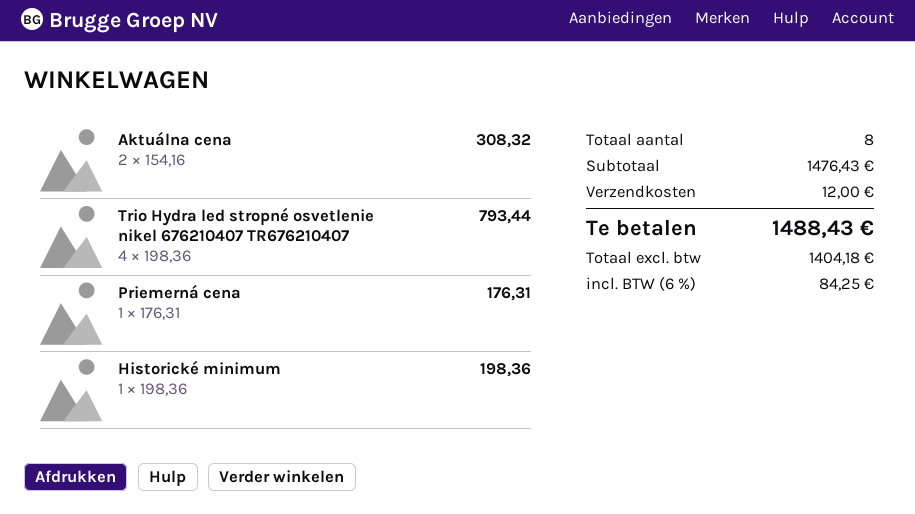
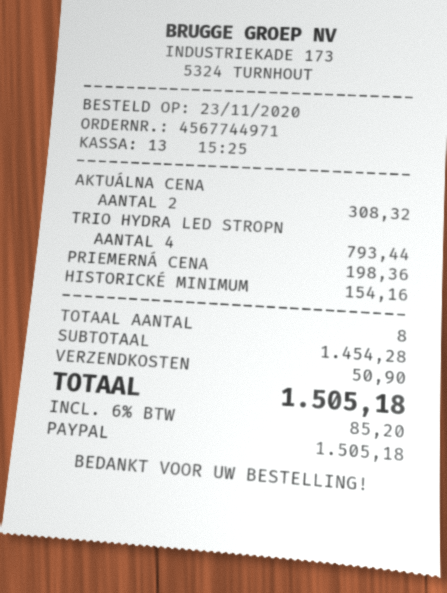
Priemerná cena: 1 for 176.31 -> 1 for 198.36
Historické minimum: 1 for 198.36 -> 1 for 154.16
subtotal: 1476.43 -> 1454.28
shipping: 12.00 -> 50.90
tax: 6% = 84.25 -> 6% = 85.20
total: 1488.43 -> 1505.18

